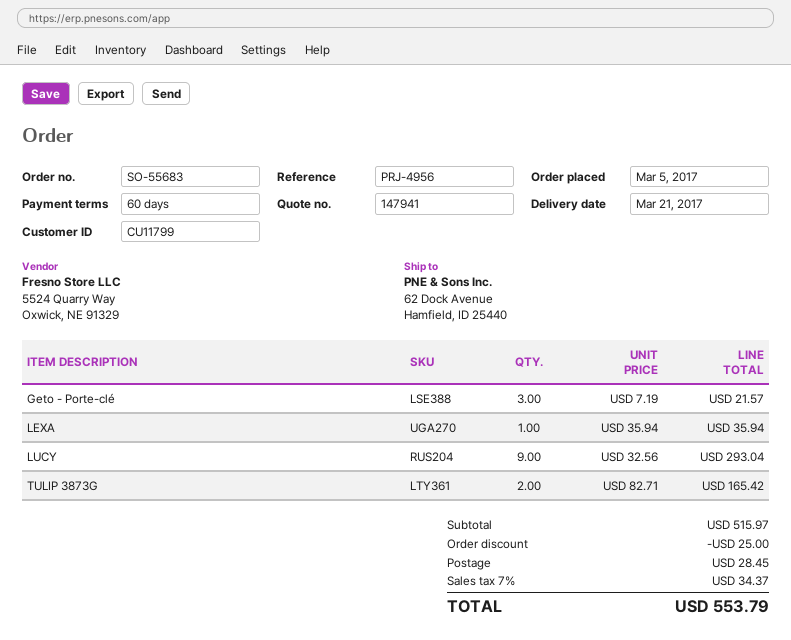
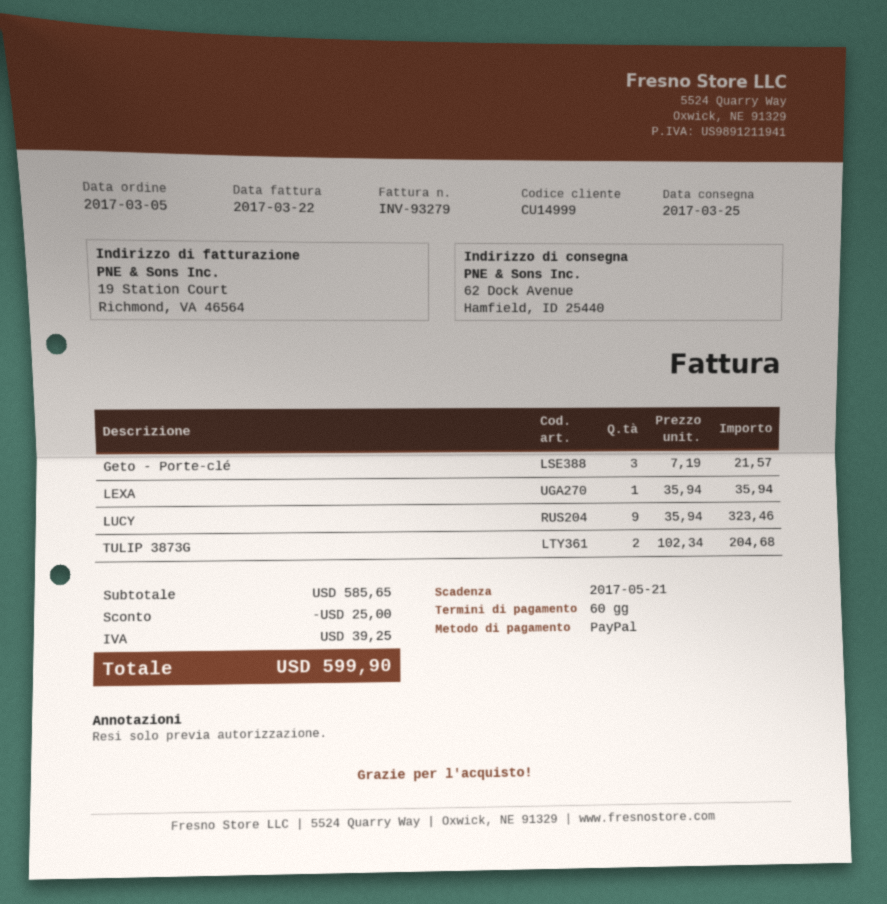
delivery date: 2017-03-21 -> 2017-03-25
customer number: CU11799 -> CU14999
LUCY: 9 x 32.56 = 293.04 -> 9 x 35.94 = 323.46
TULIP 3873G: 2 x 82.71 = 165.42 -> 2 x 102.34 = 204.68
subtotal: 515.97 -> 585.65
shipping: 28.45 -> none
tax: 34.37 -> 39.25
total: 553.79 -> 599.90

